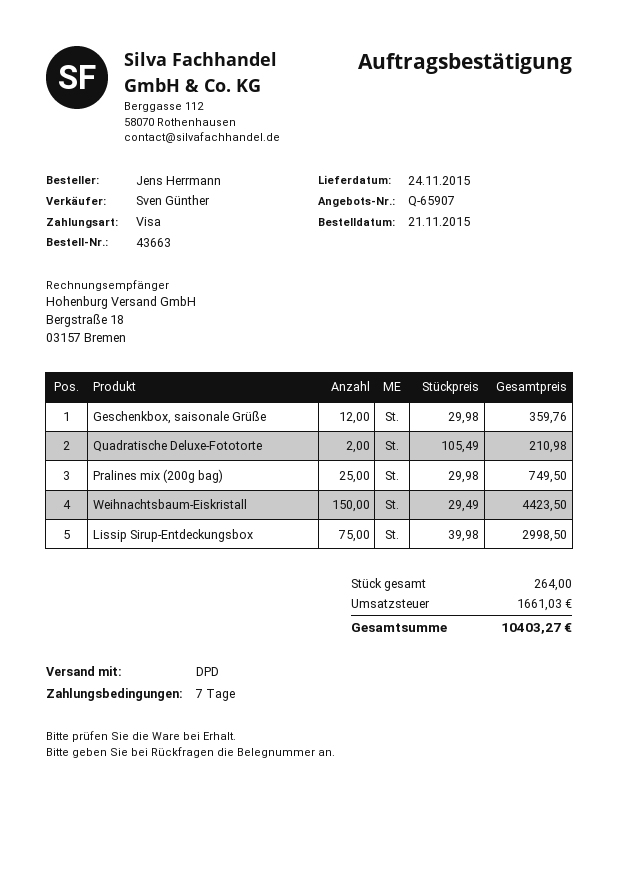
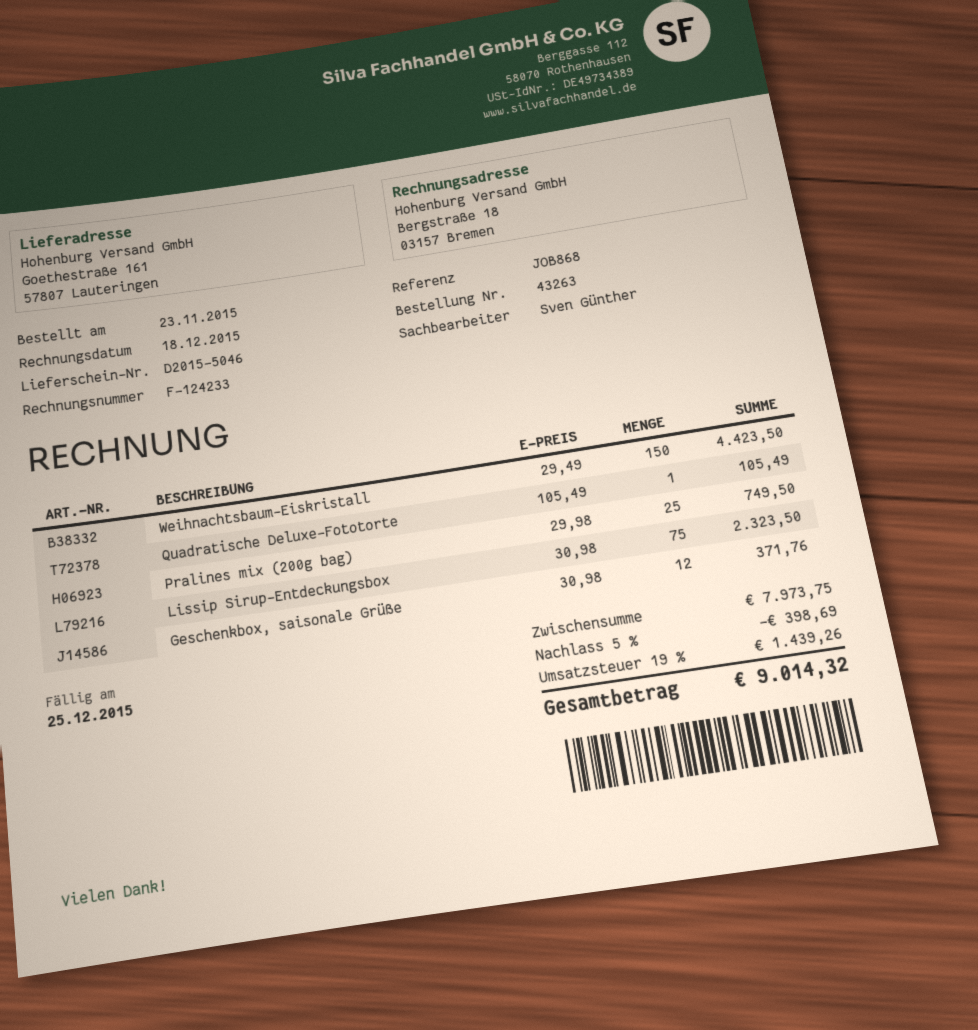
order number: 43663 -> 43263
order date: 2015-11-21 -> 2015-11-23
Geschenkbox, saisonale Grüße: 12 x 29.98 = 359.76 -> 12 x 30.98 = 371.76
Quadratische Deluxe-Fototorte: 2 x 105.49 = 210.98 -> 1 x 105.49 = 105.49
Lissip Sirup-Entdeckungsbox: 75 x 39.98 = 2998.50 -> 75 x 30.98 = 2323.50
discount: none -> 5% = 398.69
tax: 1661.03 -> 1439.26
total: 10403.27 -> 9014.32

